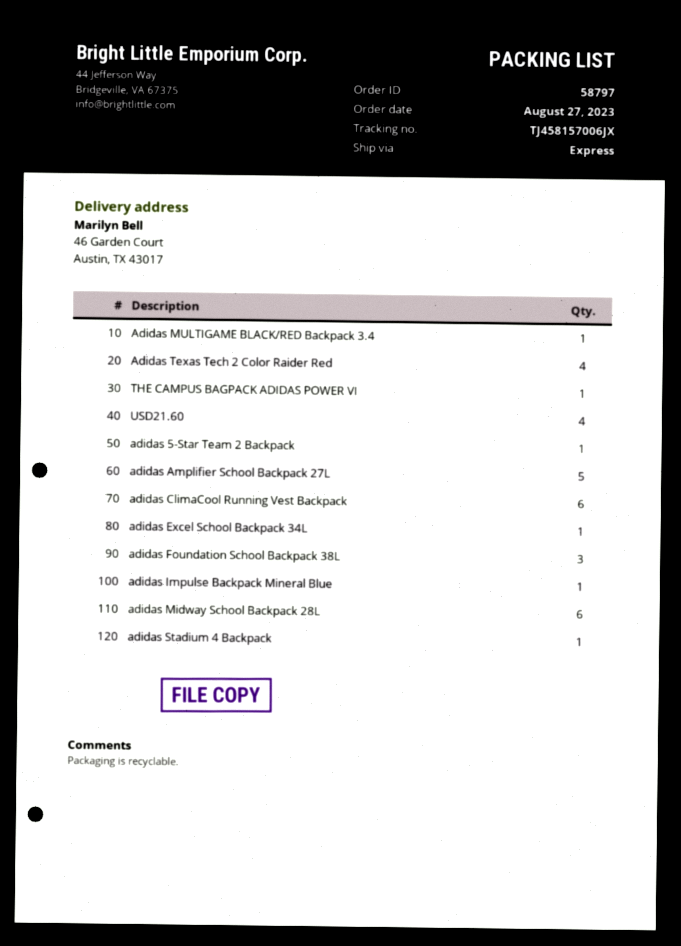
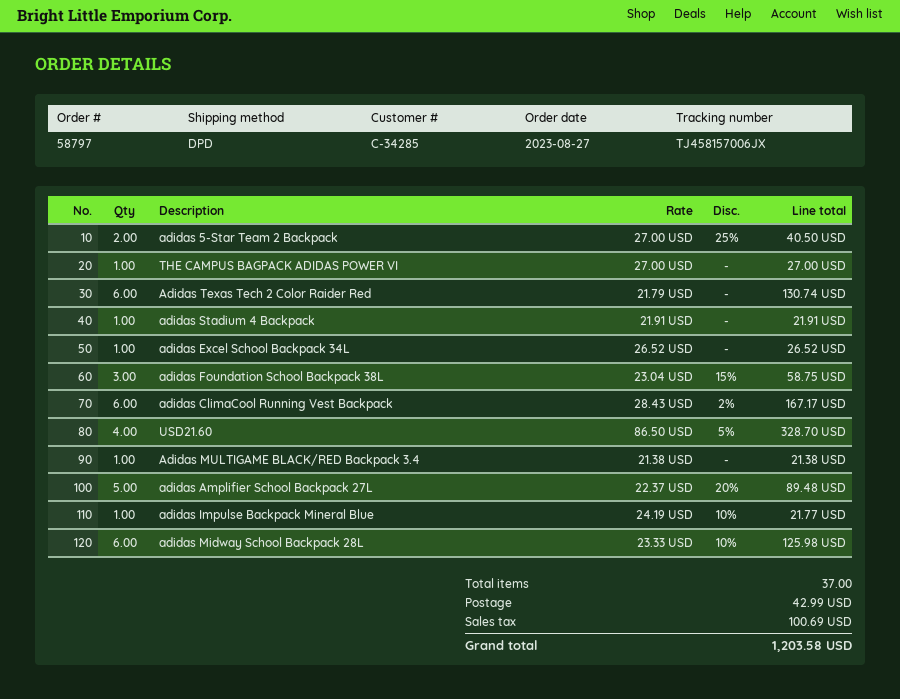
shipping method: express -> DPD
Adidas Texas Tech 2 Color Raider Red: 4 -> 6
adidas 5-Star Team 2 Backpack: 1 -> 2

